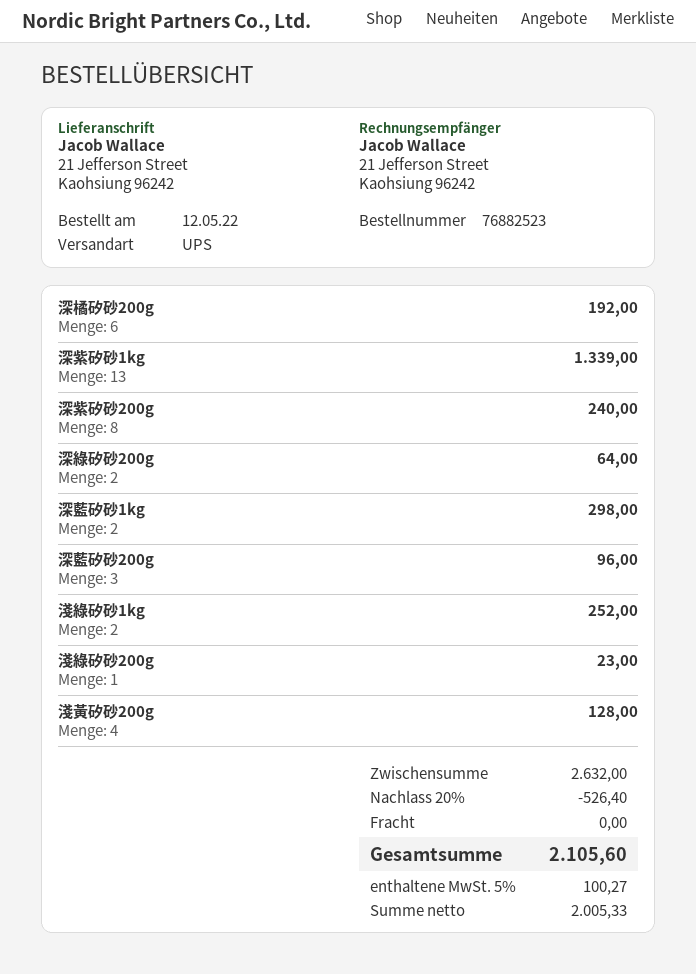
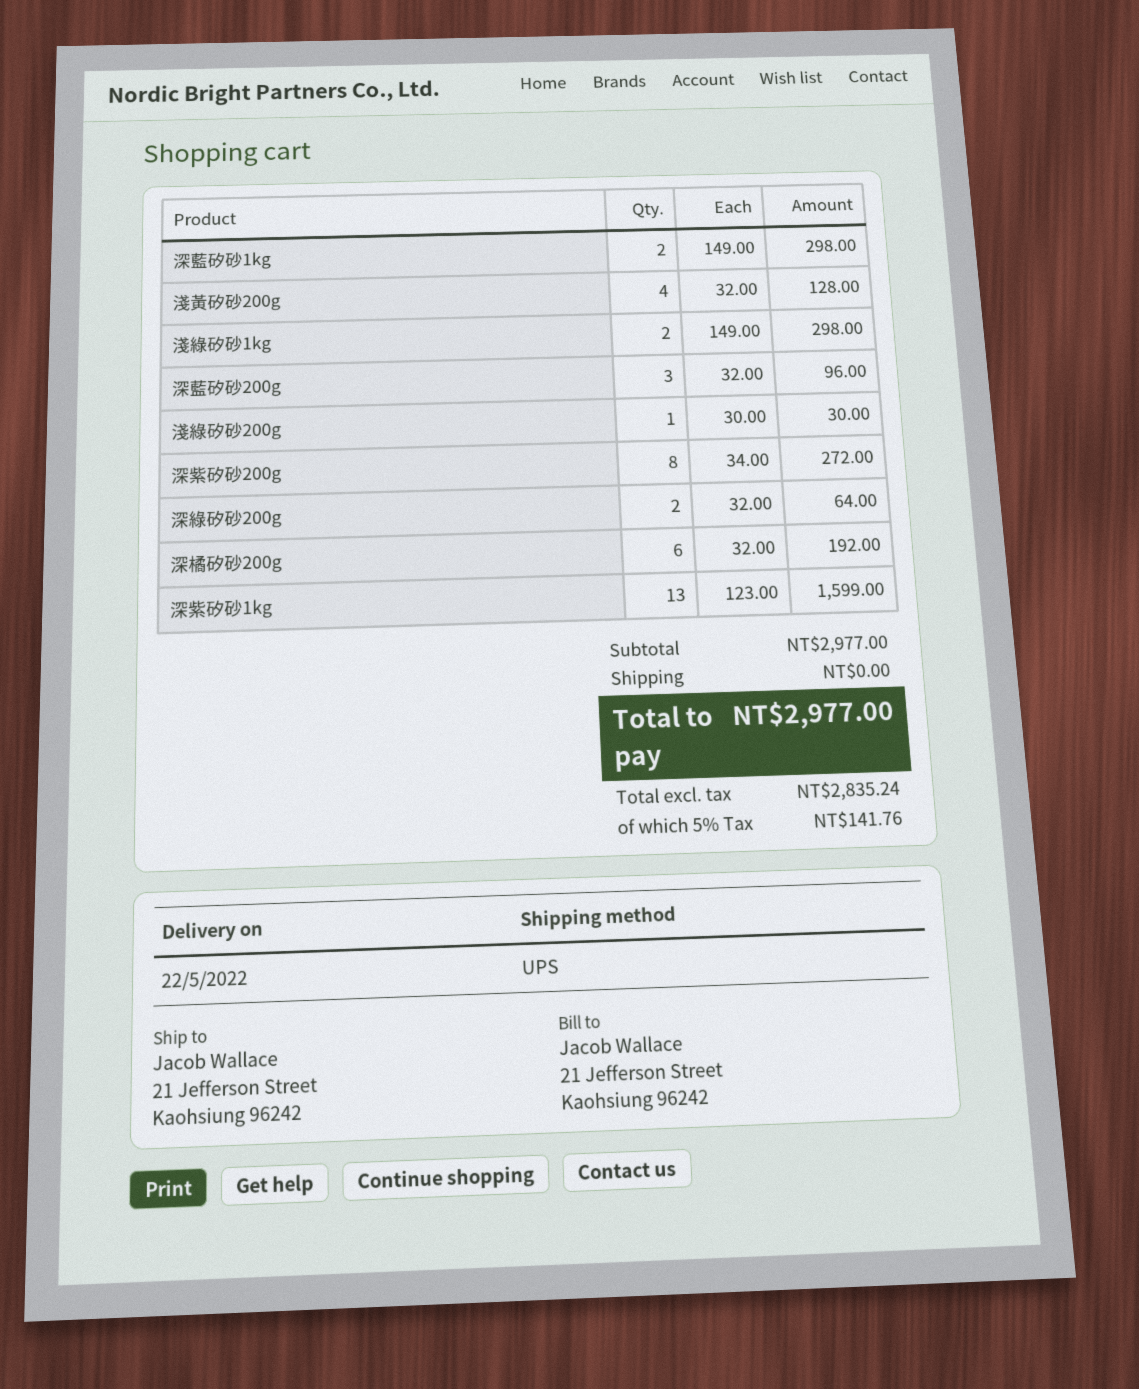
深紫矽砂1kg: 13 for 1339.00 -> 13 for 1599.00
深紫矽砂200g: 8 for 240.00 -> 8 for 272.00
淺綠矽砂1kg: 2 for 252.00 -> 2 for 298.00
淺綠矽砂200g: 1 for 23.00 -> 1 for 30.00
subtotal: 2632.00 -> 2977.00
discount: 20% = 526.40 -> none
net: 2005.33 -> 2835.24
tax: 5% = 100.27 -> 5% = 141.76
total: 2105.60 -> 2977.00

